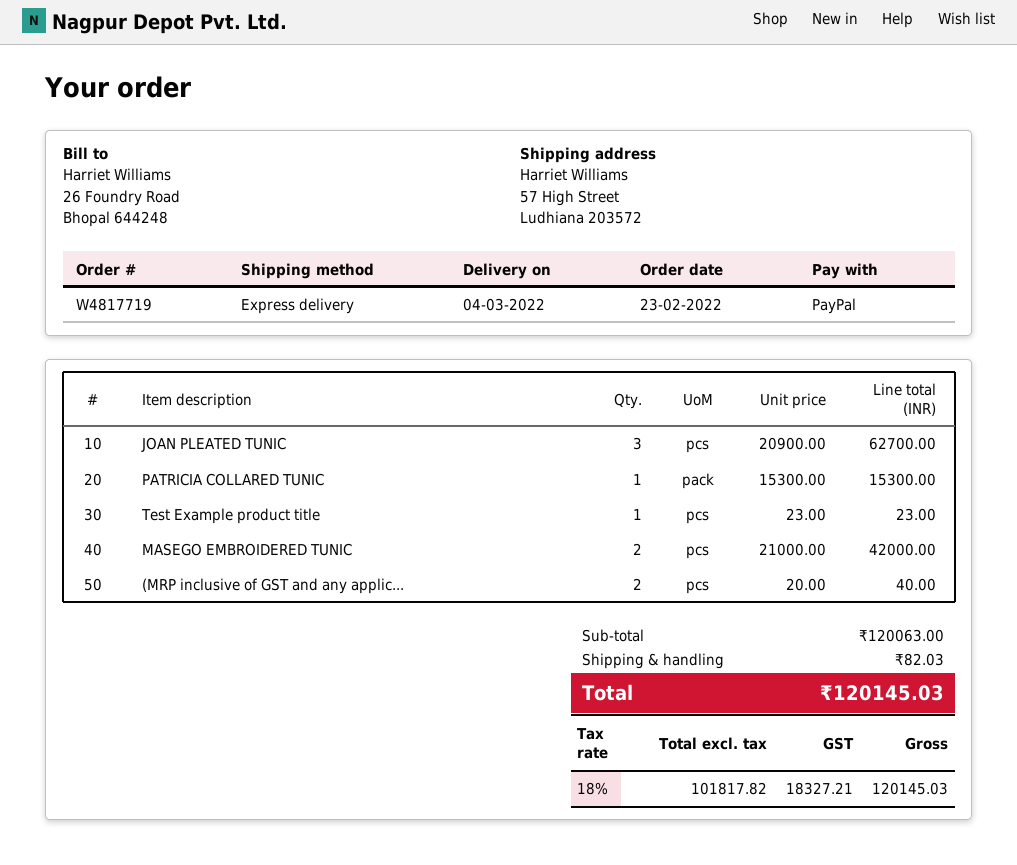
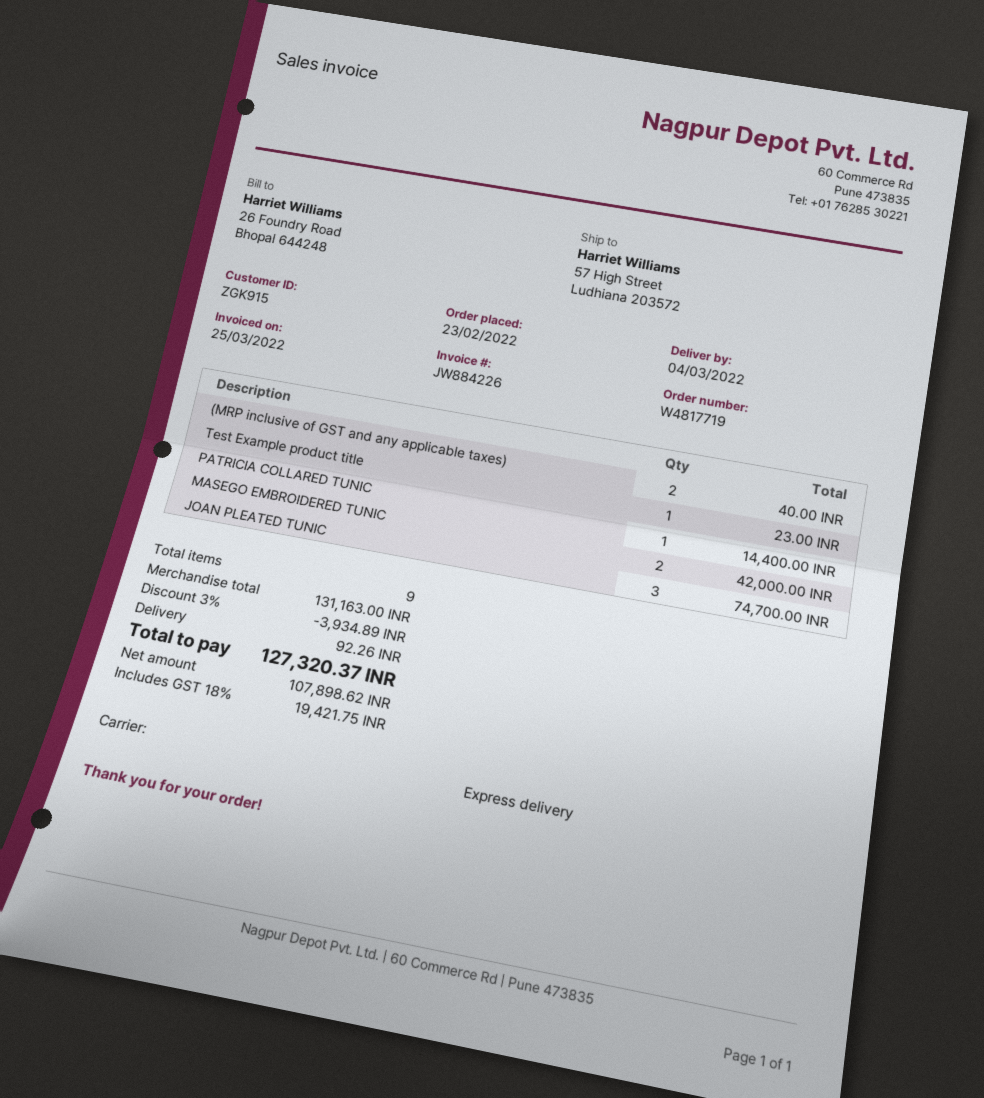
JOAN PLEATED TUNIC: 3 for 62700.00 -> 3 for 74700.00
PATRICIA COLLARED TUNIC: 1 for 15300.00 -> 1 for 14400.00
subtotal: 120063.00 -> 131163.00
discount: none -> 3% = 3934.89
shipping: 82.03 -> 92.26
net: 101817.82 -> 107898.62
tax: 18% = 18327.21 -> 18% = 19421.75
total: 120145.03 -> 127320.37

